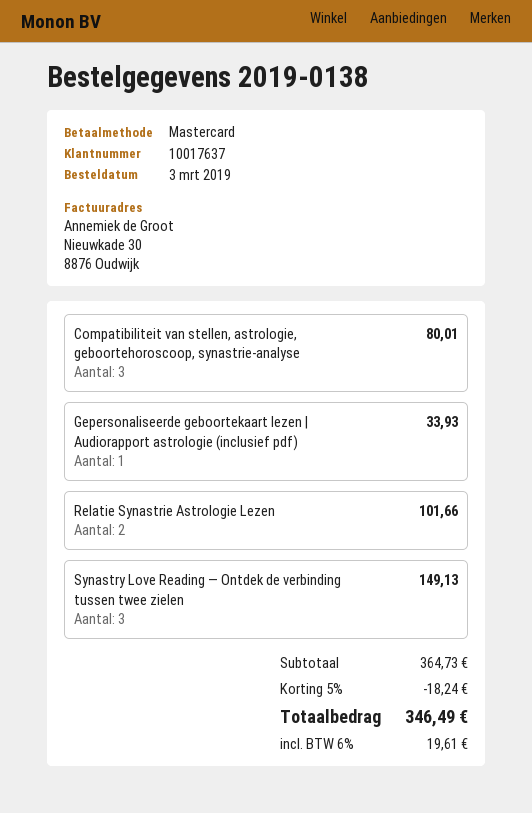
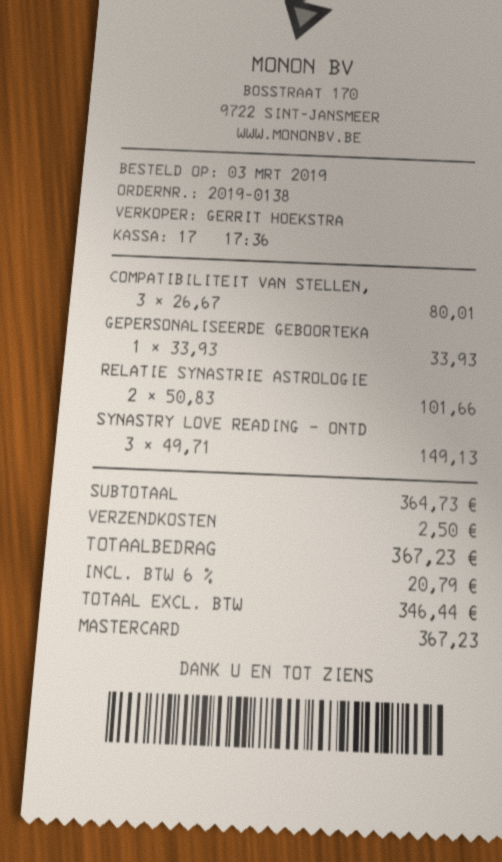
discount: 5% = 18.24 -> none
shipping: none -> 2.50
tax: 6% = 19.61 -> 6% = 20.79
total: 346.49 -> 367.23

